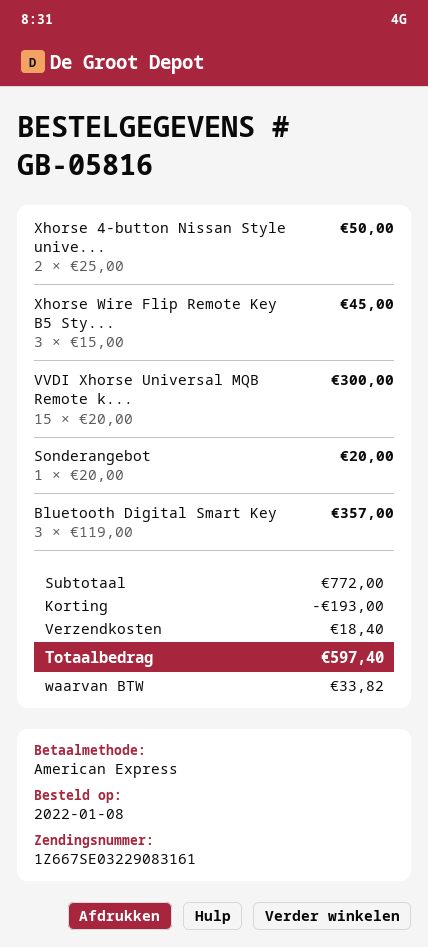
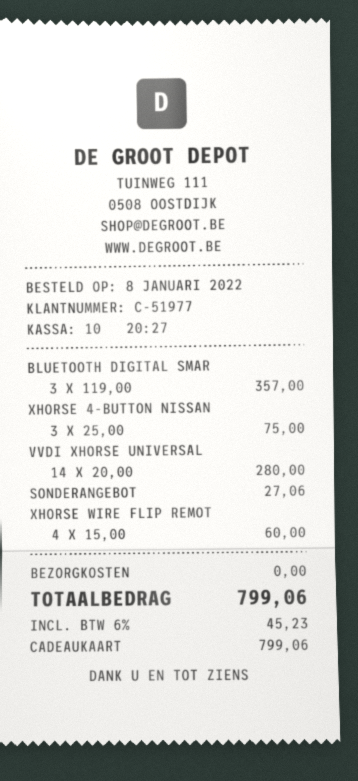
payment method: American Express -> gift card
Xhorse 4-button Nissan Style unive...: 2 x 25.00 = 50.00 -> 3 x 25.00 = 75.00
Xhorse Wire Flip Remote Key B5 Sty...: 3 x 15.00 = 45.00 -> 4 x 15.00 = 60.00
VVDI Xhorse Universal MQB Remote k...: 15 x 20.00 = 300.00 -> 14 x 20.00 = 280.00
Sonderangebot: 1 x 20.00 = 20.00 -> 1 x 27.06 = 27.06
discount: 193.00 -> none
shipping: 18.40 -> 0.00
tax: 33.82 -> 45.23
total: 597.40 -> 799.06

